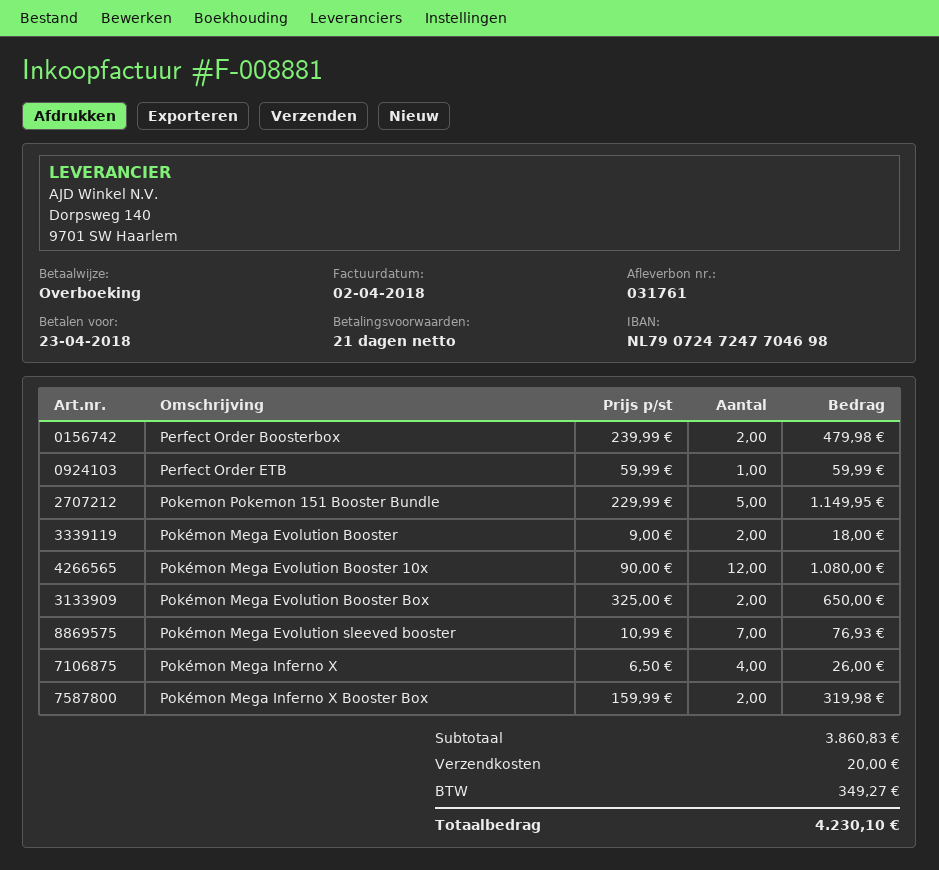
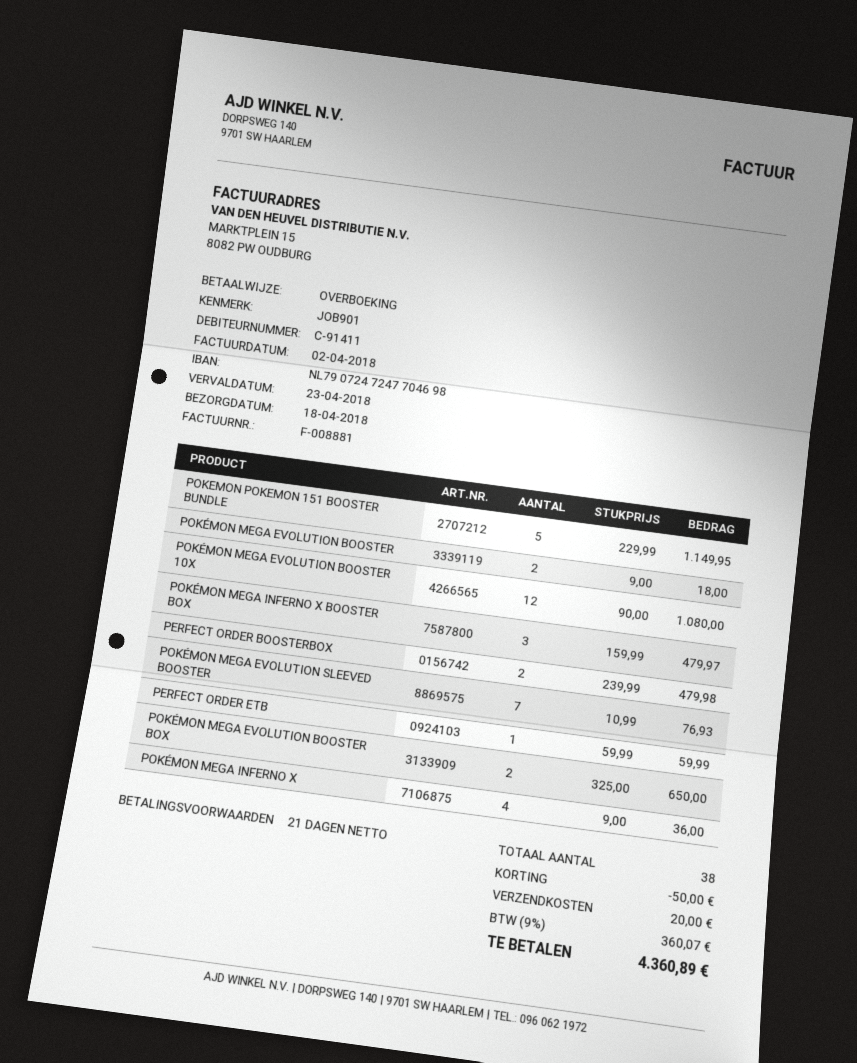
Pokémon Mega Inferno X: 4 x 6.50 = 26.00 -> 4 x 9.00 = 36.00
Pokémon Mega Inferno X Booster Box: 2 x 159.99 = 319.98 -> 3 x 159.99 = 479.97
discount: none -> 50.00
tax: 349.27 -> 360.07
total: 4230.10 -> 4360.89

